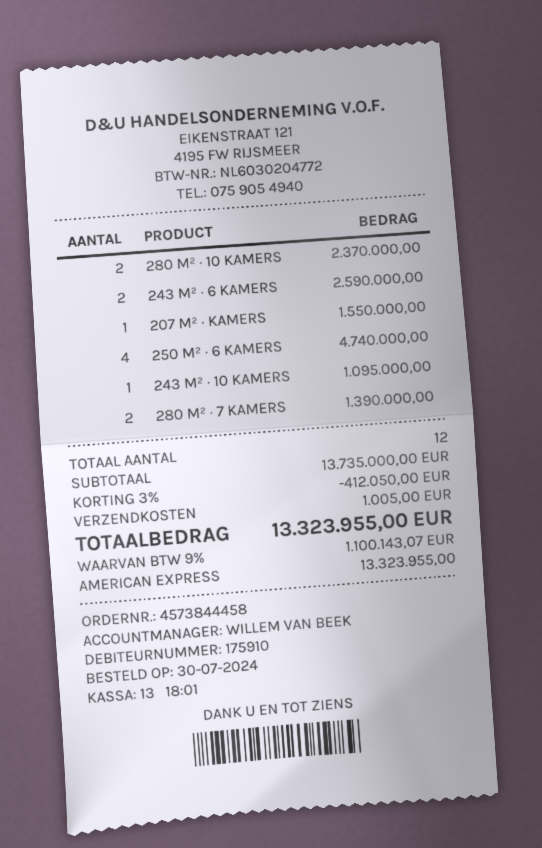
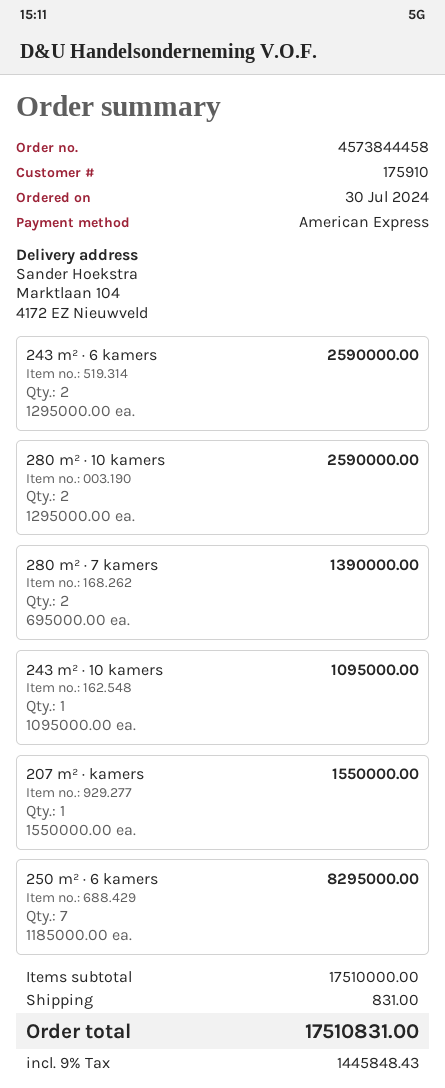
280 M² · 10 KAMERS: 2 for 2370000.00 -> 2 for 2590000.00
250 M² · 6 KAMERS: 4 for 4740000.00 -> 7 for 8295000.00
subtotal: 13735000.00 -> 17510000.00
discount: 3% = 412050.00 -> none
shipping: 1005.00 -> 831.00
tax: 9% = 1100143.07 -> 9% = 1445848.43
total: 13323955.00 -> 17510831.00

